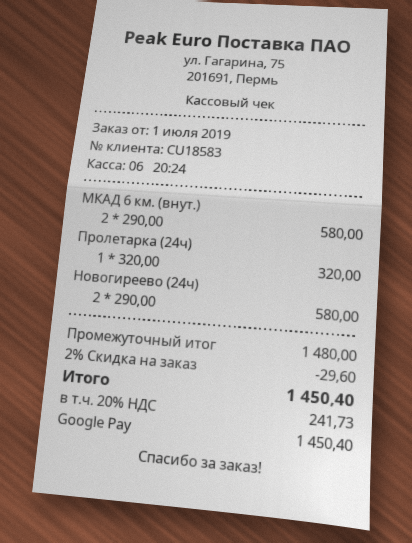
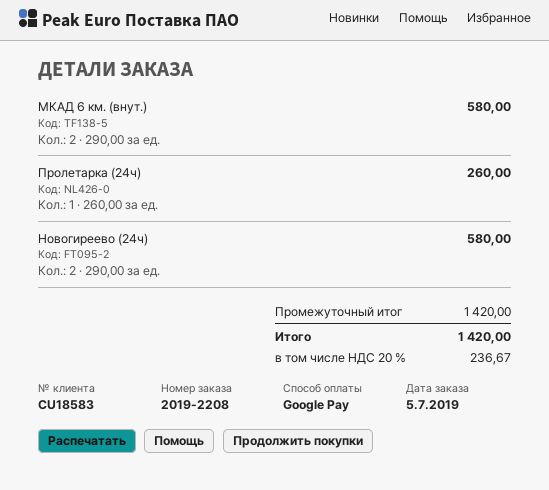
order date: 2019-07-01 -> 2019-07-05
Пролетарка (24ч): 1 x 320.00 = 320.00 -> 1 x 260.00 = 260.00
subtotal: 1480.00 -> 1420.00
discount: 2% = 29.60 -> none
tax: 20% = 241.73 -> 20% = 236.67
total: 1450.40 -> 1420.00

